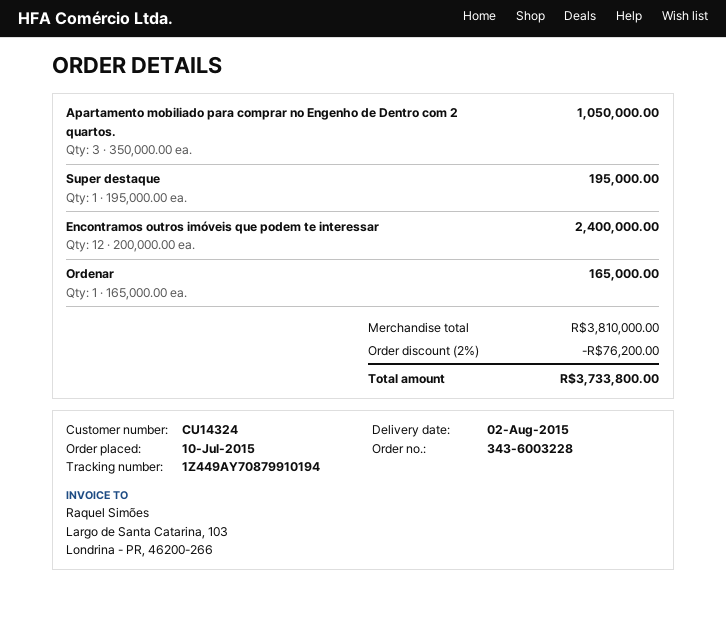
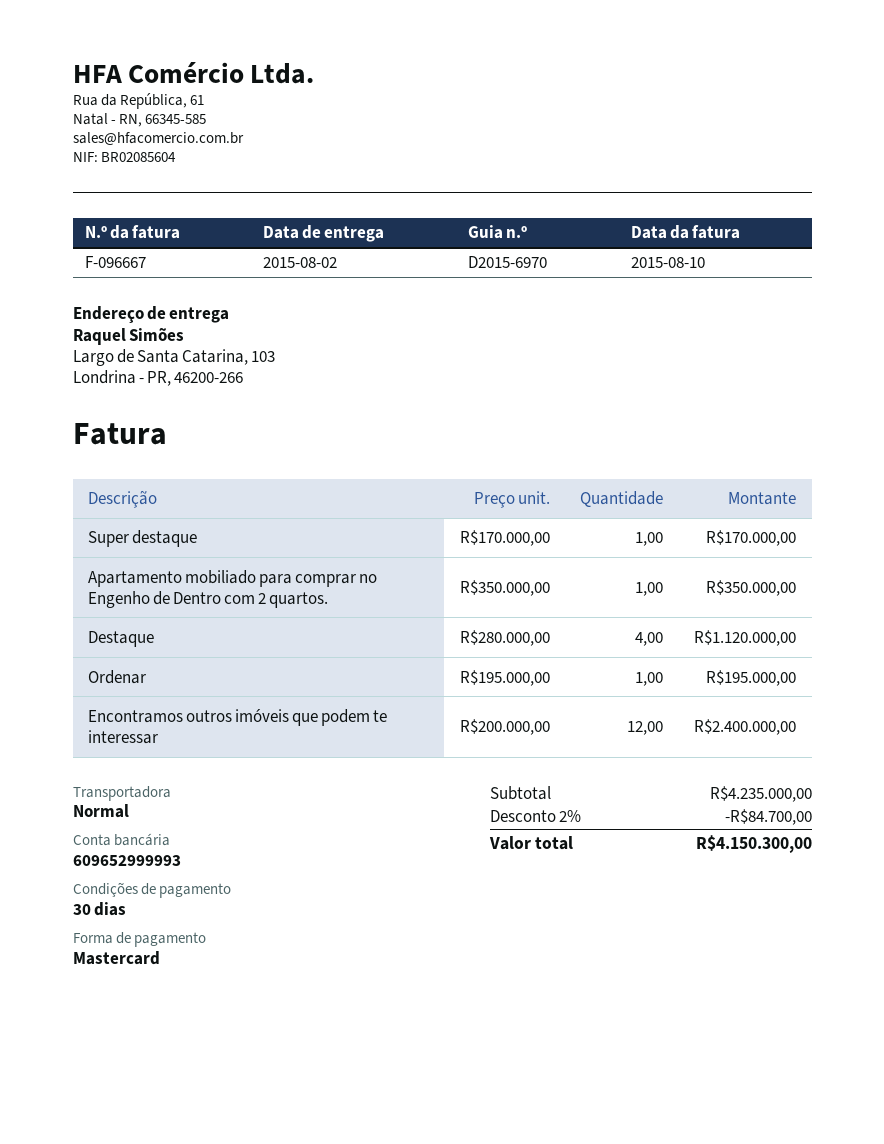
Apartamento mobiliado para comprar no Engenho de Dentro com 2 quartos.: 3 x 350000.00 = 1050000.00 -> 1 x 350000.00 = 350000.00
Super destaque: 1 x 195000.00 = 195000.00 -> 1 x 170000.00 = 170000.00
Ordenar: 1 x 165000.00 = 165000.00 -> 1 x 195000.00 = 195000.00
Destaque: none -> 4 x 280000.00 = 1120000.00
subtotal: 3810000.00 -> 4235000.00
discount: 2% = 76200.00 -> 2% = 84700.00
total: 3733800.00 -> 4150300.00

